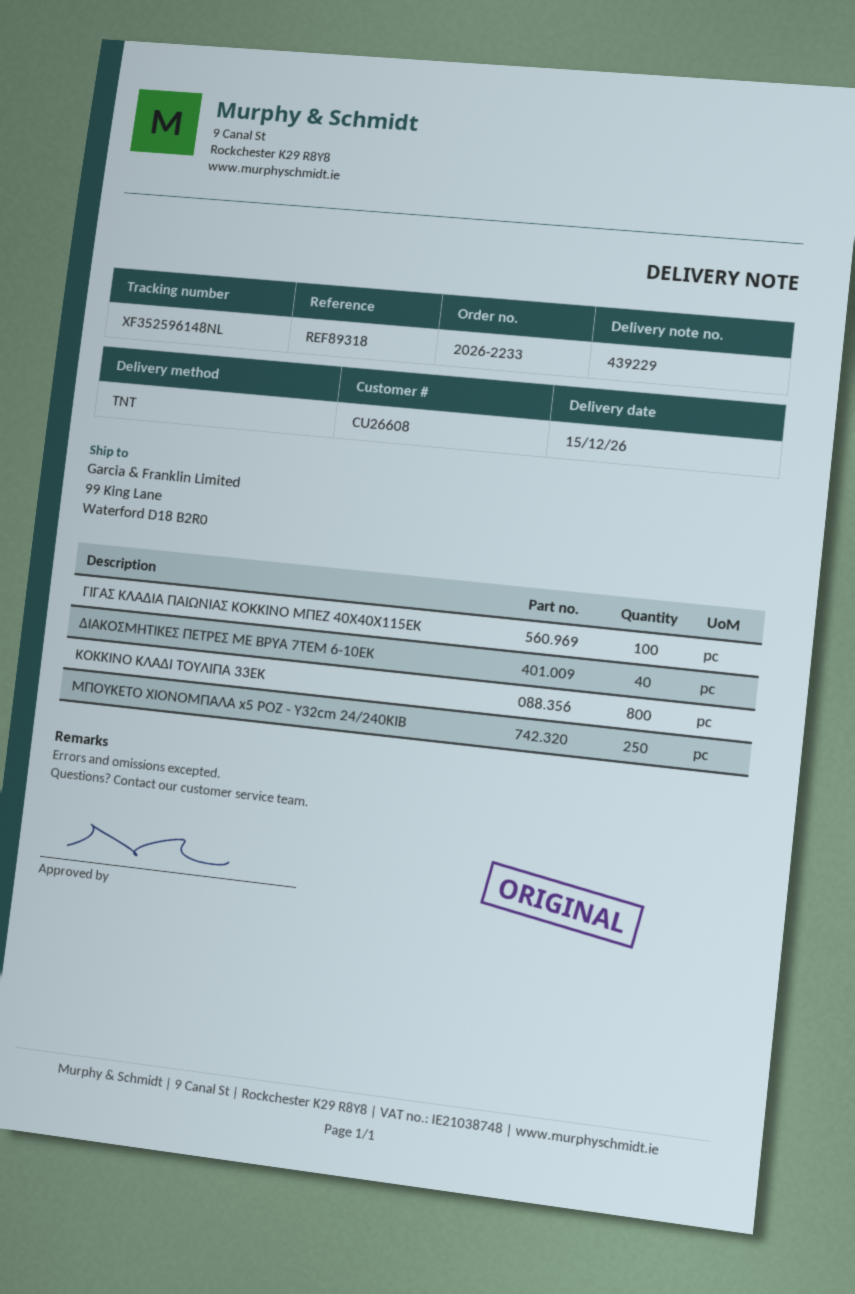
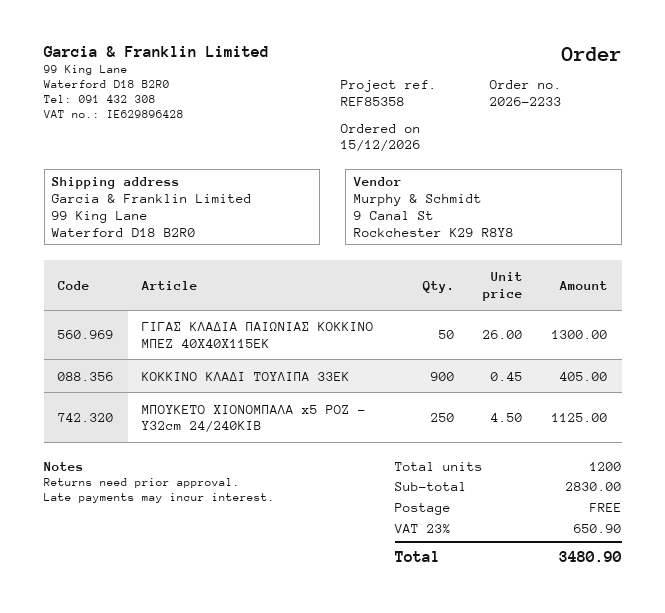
reference: REF89318 -> REF85358
ΓΙΓΑΣ ΚΛΑΔΙΑ ΠΑΙΩΝΙΑΣ ΚΟΚΚΙΝΟ ΜΠΕΖ 40Χ40Χ115ΕΚ: 100 -> 50
ΔΙΑΚΟΣΜΗΤΙΚΕΣ ΠΕΤΡΕΣ ΜΕ ΒΡΥΑ 7ΤΕΜ 6-10ΕΚ: 40 -> none
ΚΟΚΚΙΝΟ ΚΛΑΔΙ ΤΟΥΛΙΠΑ 33ΕΚ: 800 -> 900

